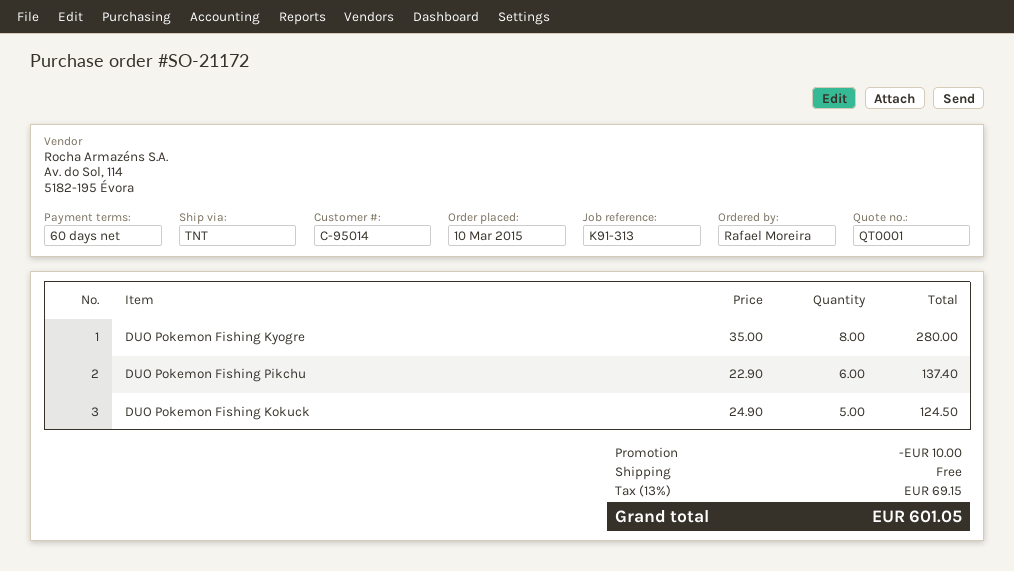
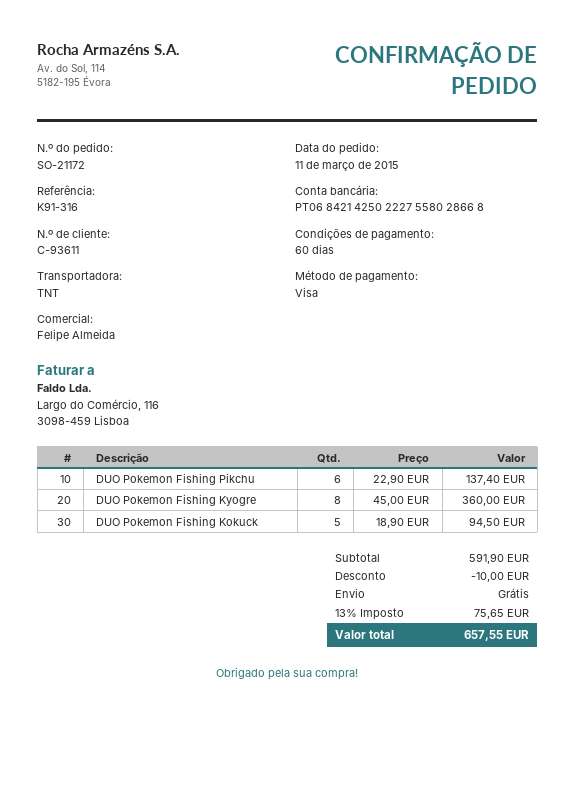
order date: 2015-03-10 -> 2015-03-11
customer number: C-95014 -> C-93611
reference: K91-313 -> K91-316
DUO Pokemon Fishing Kyogre: 8 x 35.00 = 280.00 -> 8 x 45.00 = 360.00
DUO Pokemon Fishing Kokuck: 5 x 24.90 = 124.50 -> 5 x 18.90 = 94.50
tax: 13% = 69.15 -> 13% = 75.65
total: 601.05 -> 657.55

